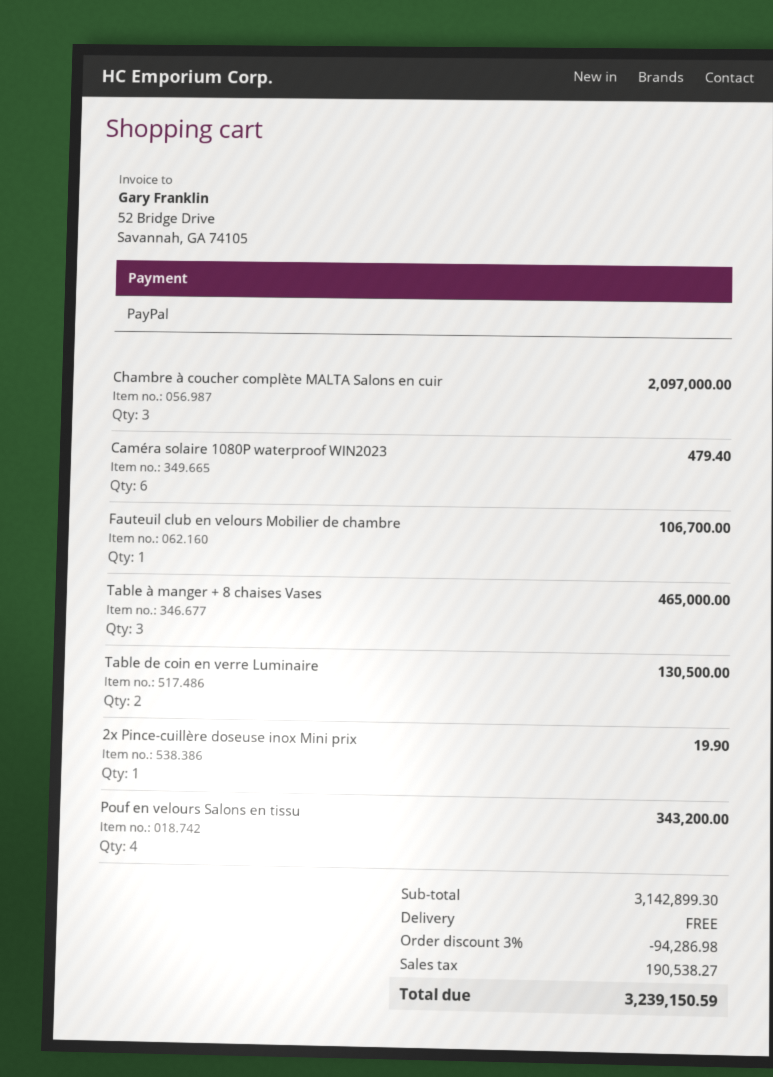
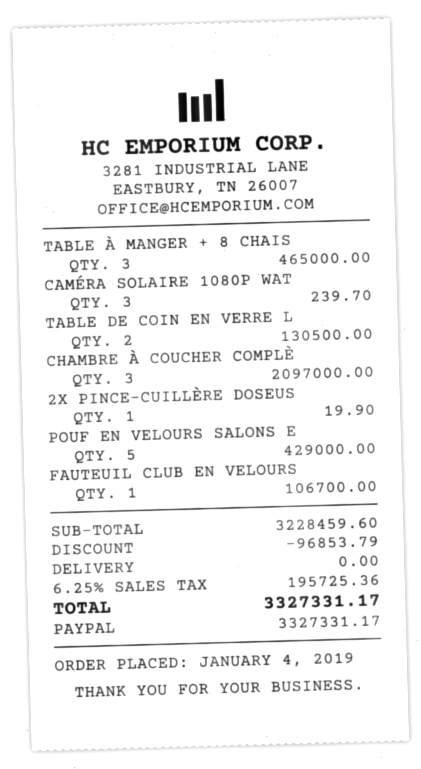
Caméra solaire 1080P waterproof WIN2023: 6 for 479.40 -> 3 for 239.70
Pouf en velours Salons en tissu: 4 for 343200.00 -> 5 for 429000.00
subtotal: 3142899.30 -> 3228459.60
discount: 94286.98 -> 96853.79
tax: 190538.27 -> 195725.36
total: 3239150.59 -> 3327331.17

